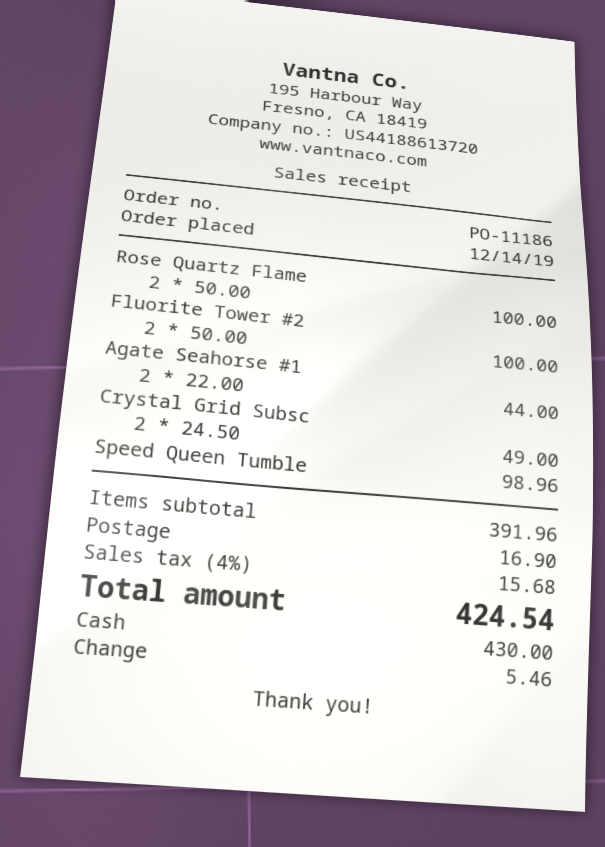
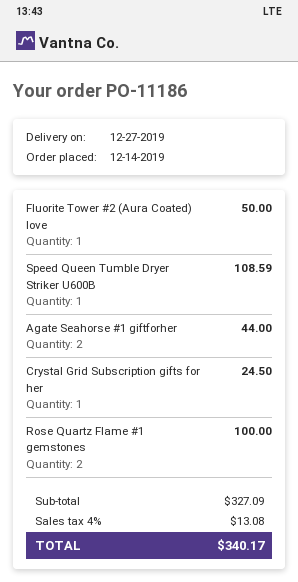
Fluorite Tower #2: 2 for 100.00 -> 1 for 50.00
Crystal Grid Subsc: 2 for 49.00 -> 1 for 24.50
Speed Queen Tumble: 1 for 98.96 -> 1 for 108.59
subtotal: 391.96 -> 327.09
shipping: 16.90 -> none
tax: 4% = 15.68 -> 4% = 13.08
total: 424.54 -> 340.17

